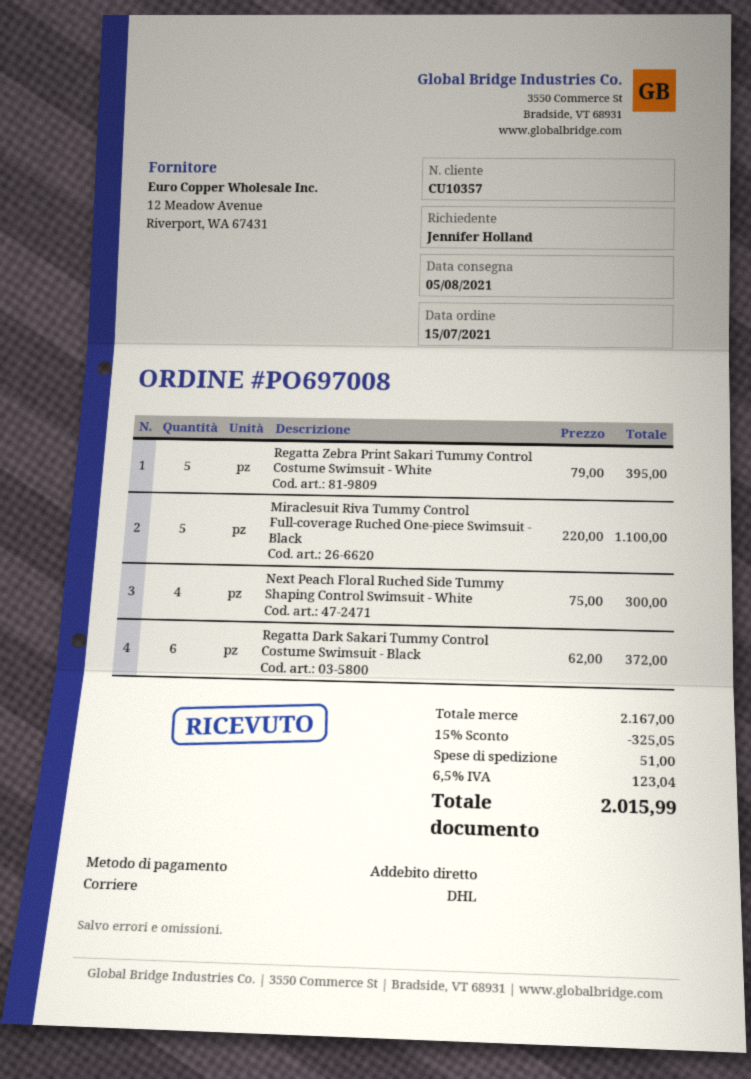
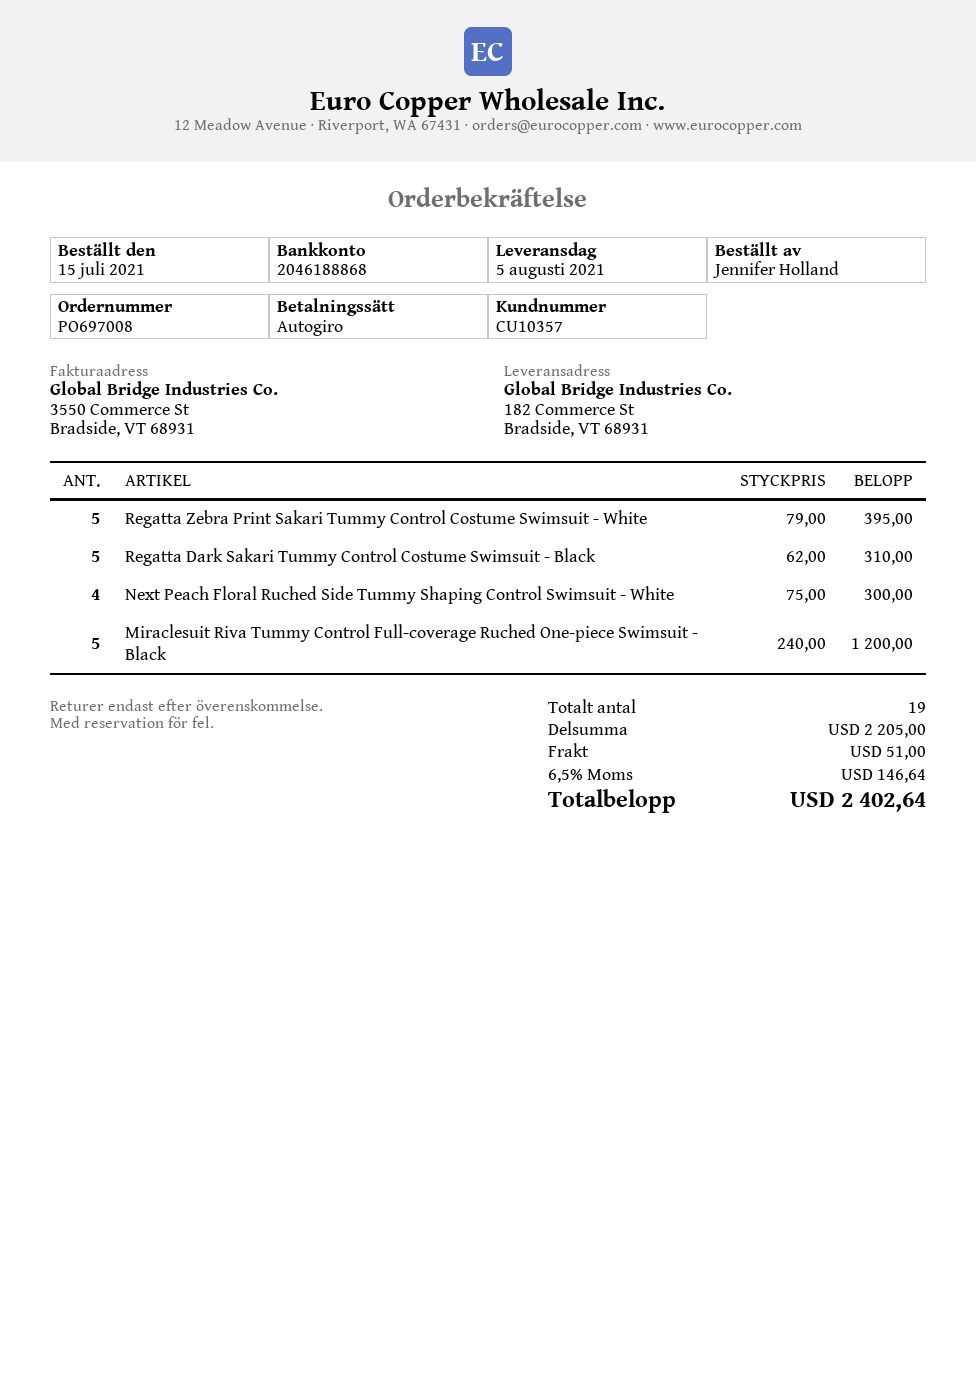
Miraclesuit Riva Tummy Control Full-coverage Ruched One-piece Swimsuit - Black: 5 x 220.00 = 1100.00 -> 5 x 240.00 = 1200.00
Regatta Dark Sakari Tummy Control Costume Swimsuit - Black: 6 x 62.00 = 372.00 -> 5 x 62.00 = 310.00
subtotal: 2167.00 -> 2205.00
discount: 15% = 325.05 -> none
tax: 6.5% = 123.04 -> 6.5% = 146.64
total: 2015.99 -> 2402.64

